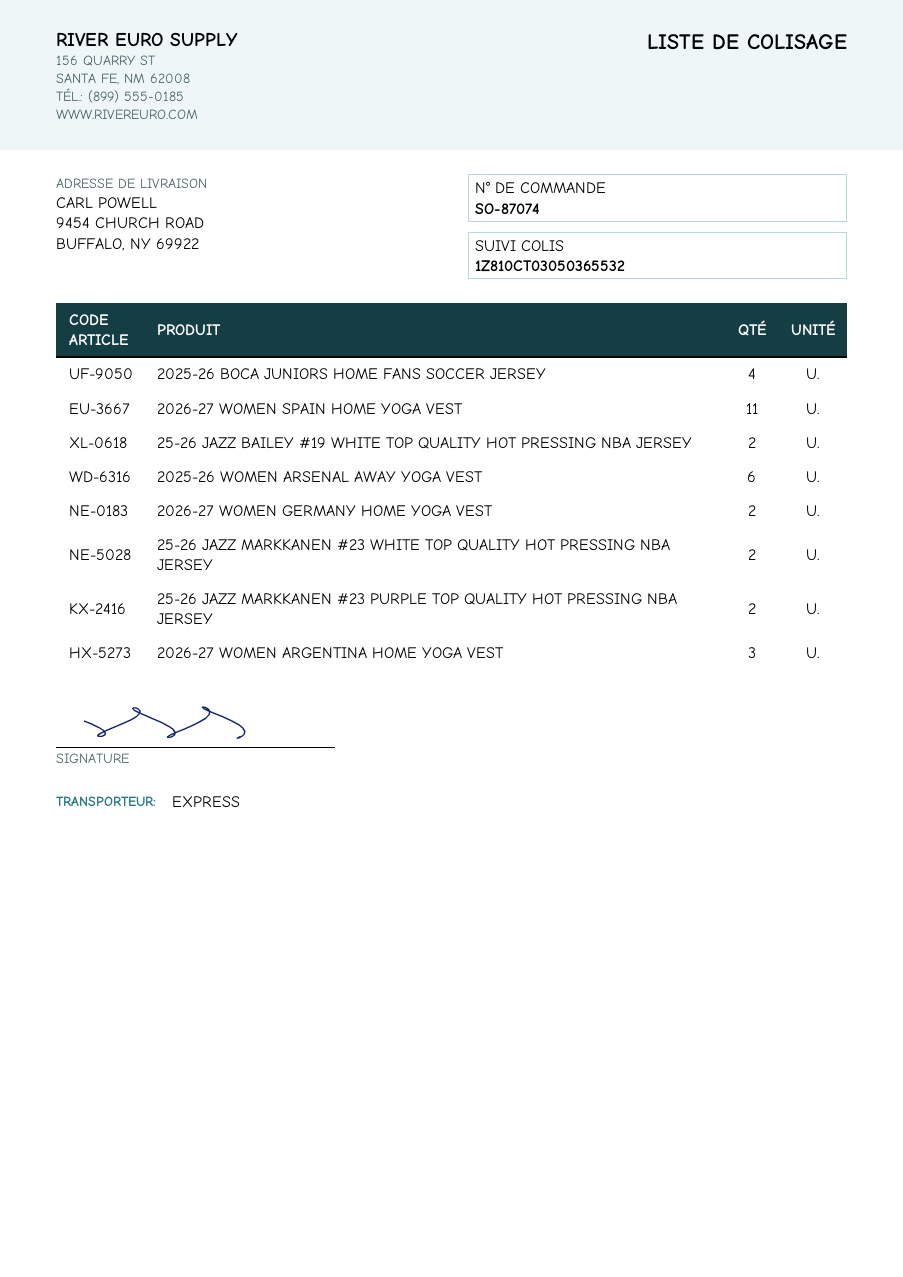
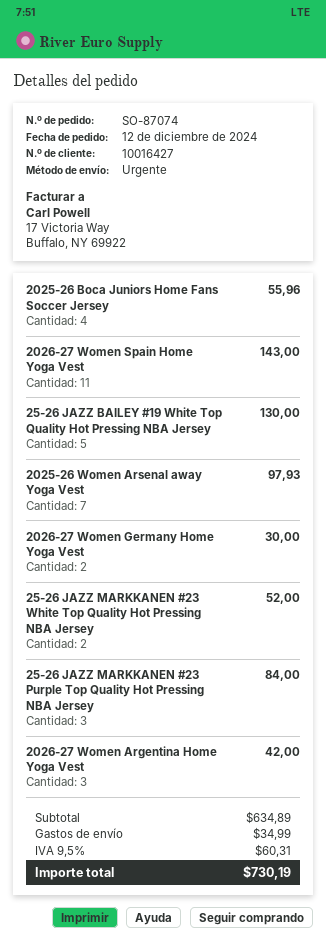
25-26 JAZZ BAILEY #19 WHITE TOP QUALITY HOT PRESSING NBA JERSEY: 2 -> 5
2025-26 WOMEN ARSENAL AWAY YOGA VEST: 6 -> 7
25-26 JAZZ MARKKANEN #23 PURPLE TOP QUALITY HOT PRESSING NBA JERSEY: 2 -> 3

